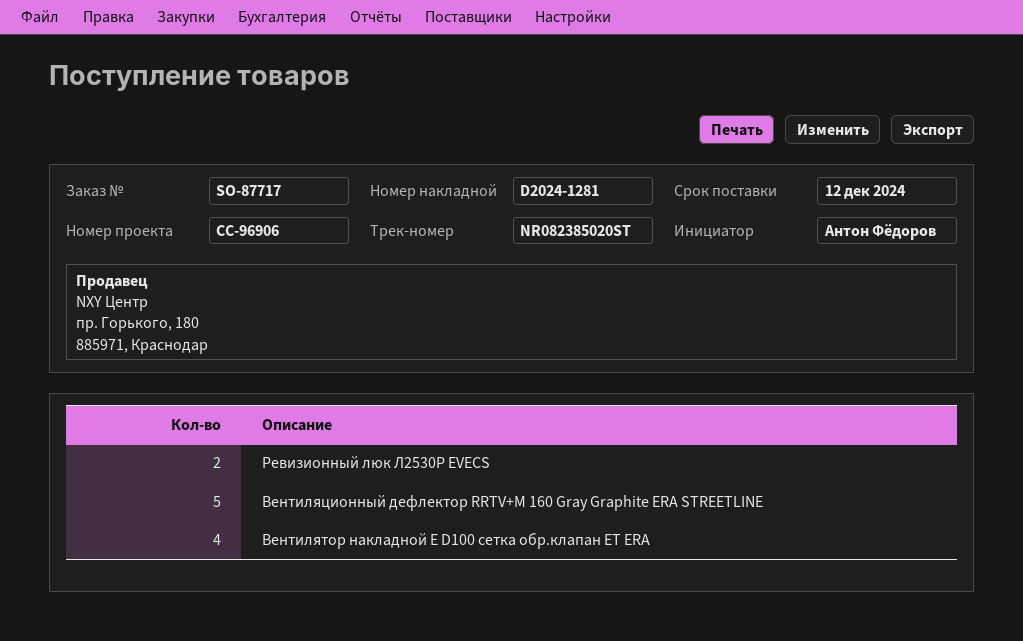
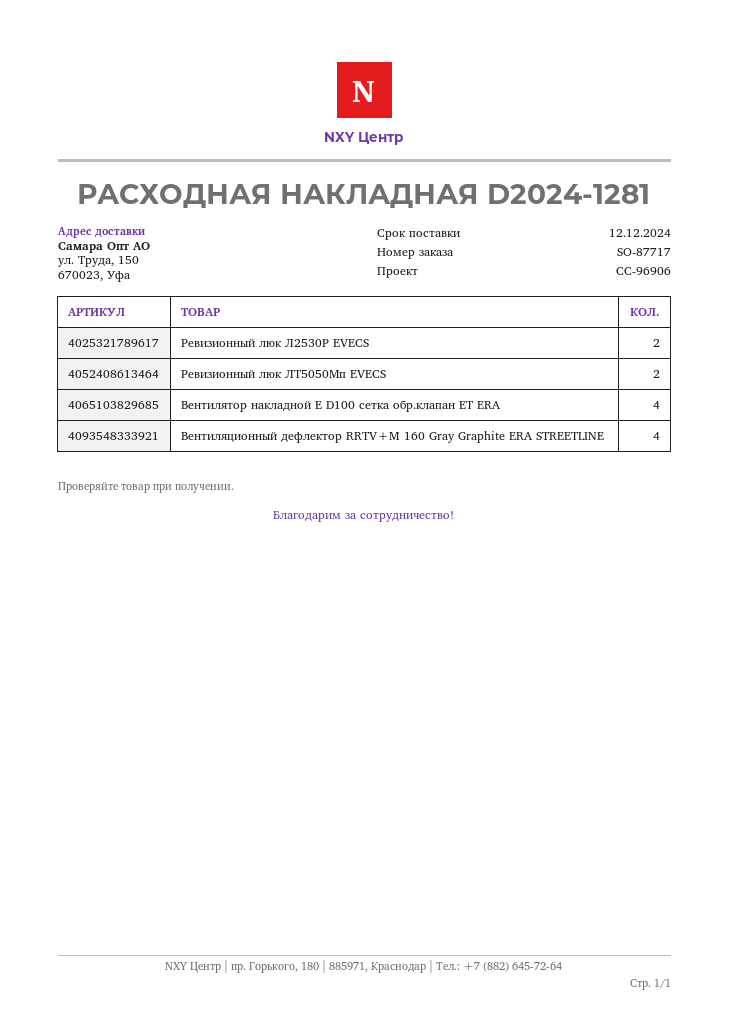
Вентиляционный дефлектор RRTV+M 160 Gray Graphite ERA STREETLINE: 5 -> 4
Ревизионный люк ЛТ5050Мп EVECS: none -> 2

